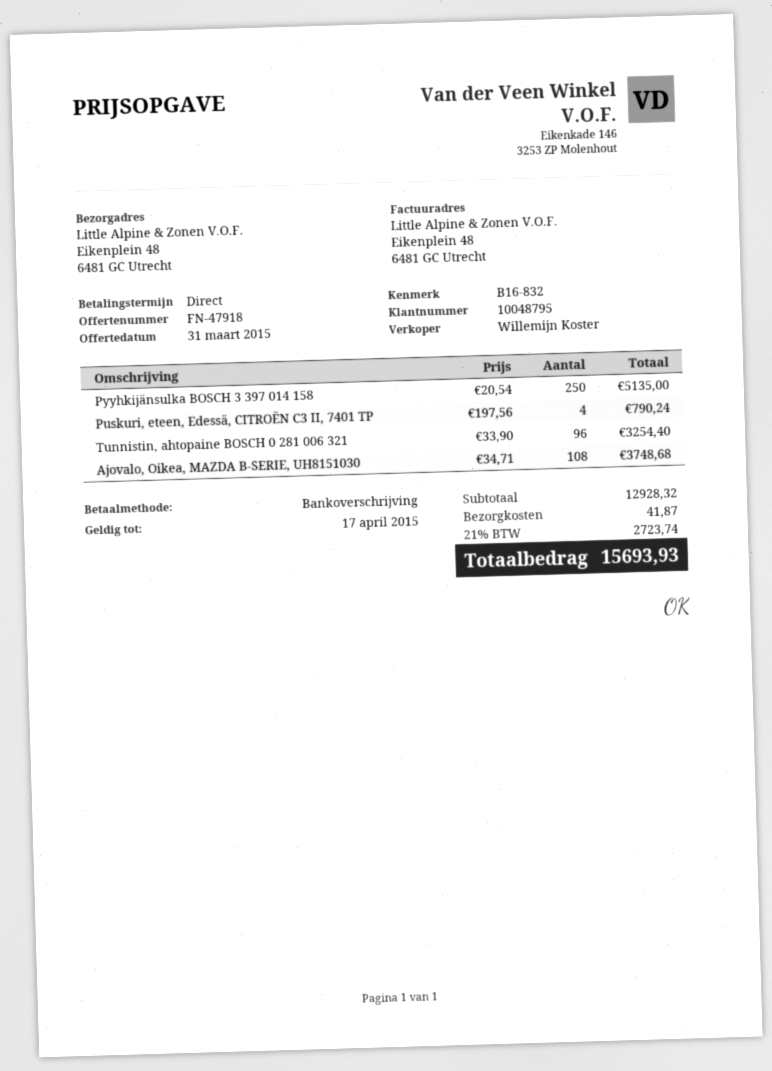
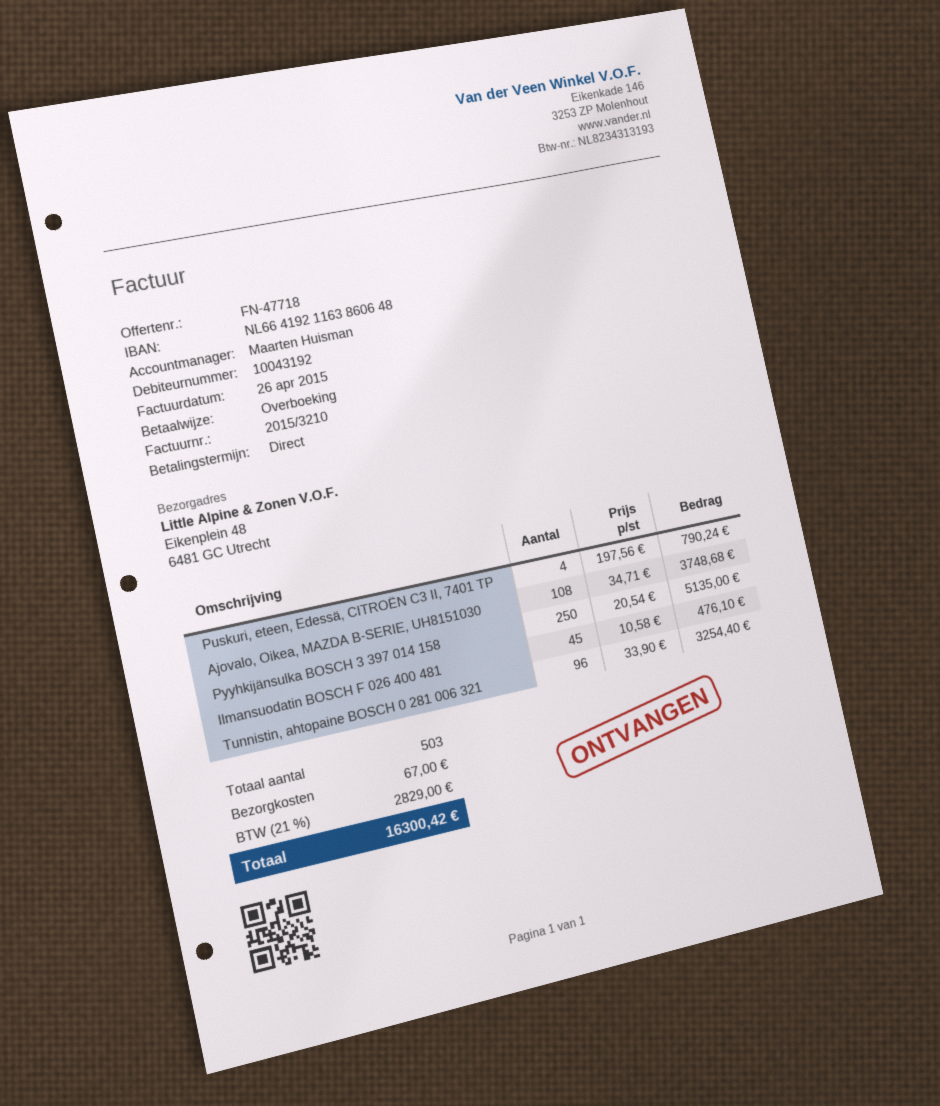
quote number: FN-47918 -> FN-47718
customer number: 10048795 -> 10043192
sales rep: Willemijn Koster -> Maarten Huisman
Ilmansuodatin BOSCH F 026 400 481: none -> 45 x 10.58 = 476.10
shipping: 41.87 -> 67.00
tax: 21% = 2723.74 -> 21% = 2829.00
total: 15693.93 -> 16300.42

